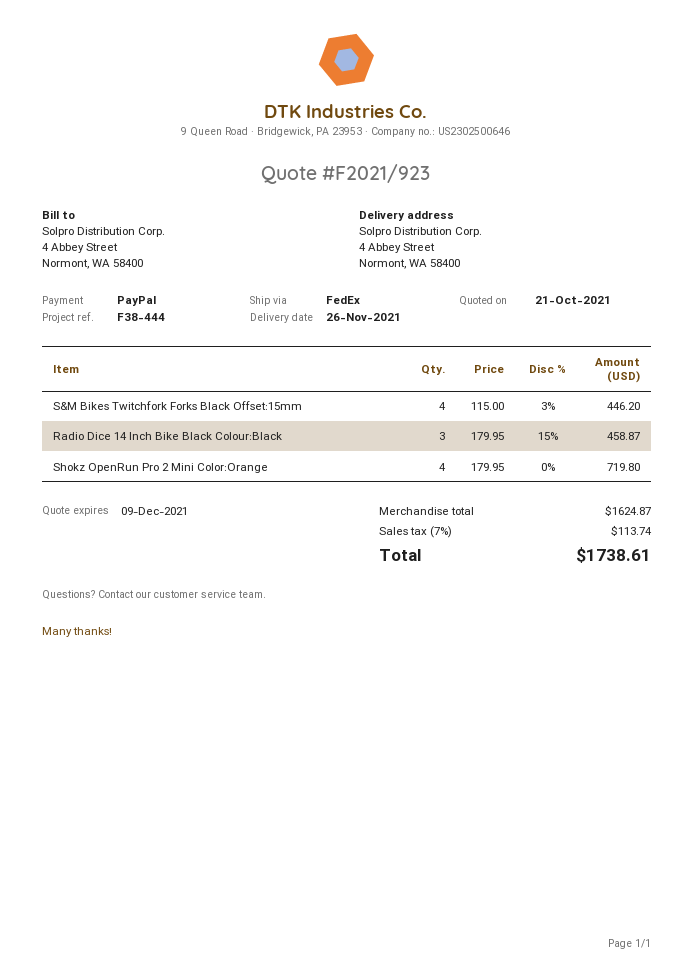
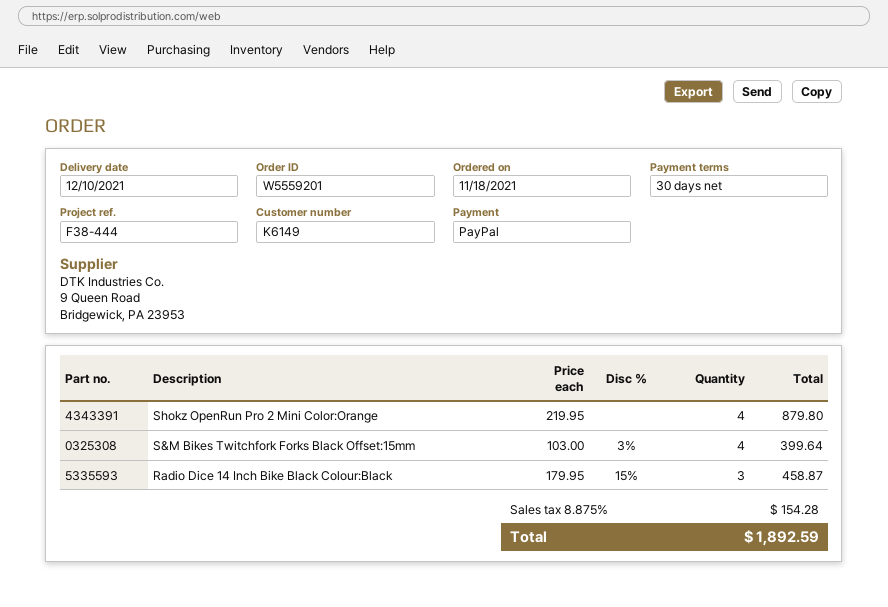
delivery date: 2021-11-26 -> 2021-12-10
S&M Bikes Twitchfork Forks Black Offset:15mm: 4 x 115.00 - 3% = 446.20 -> 4 x 103.00 - 3% = 399.64
Shokz OpenRun Pro 2 Mini Color:Orange: 4 x 179.95 = 719.80 -> 4 x 219.95 = 879.80
tax: 7% = 113.74 -> 8.875% = 154.28
total: 1738.61 -> 1892.59

